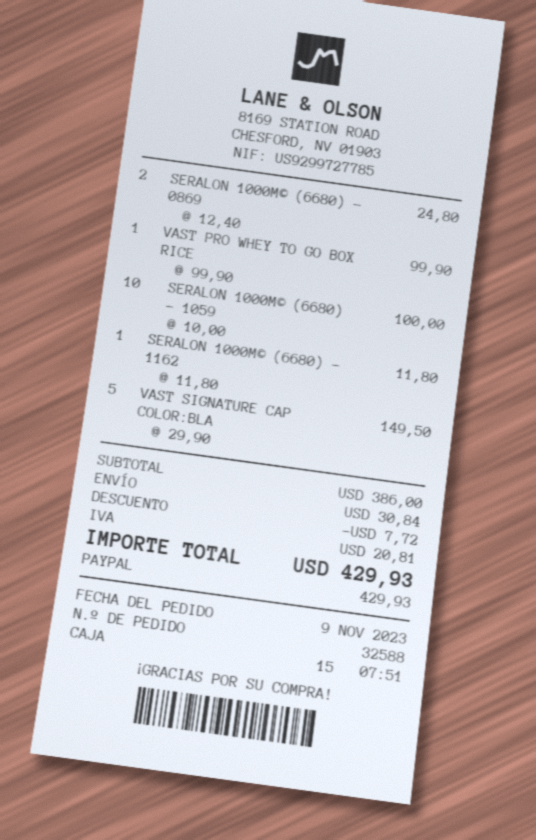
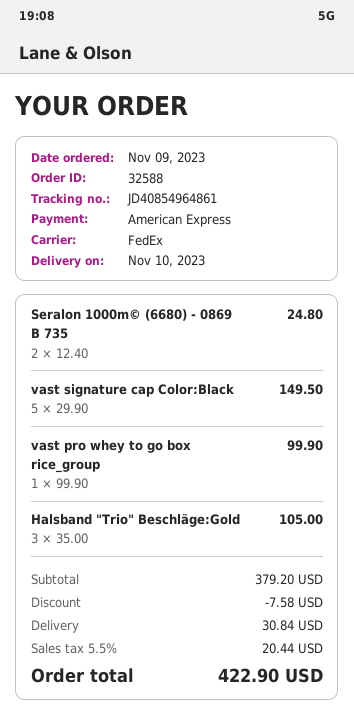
payment method: PayPal -> American Express
SERALON 1000M© (6680) - 1059: 10 x 10.00 = 100.00 -> none
SERALON 1000M© (6680) - 1162: 1 x 11.80 = 11.80 -> none
Halsband "Trio" Beschläge:Gold: none -> 3 x 35.00 = 105.00
subtotal: 386.00 -> 379.20
discount: 7.72 -> 7.58
tax: 20.81 -> 20.44
total: 429.93 -> 422.90

